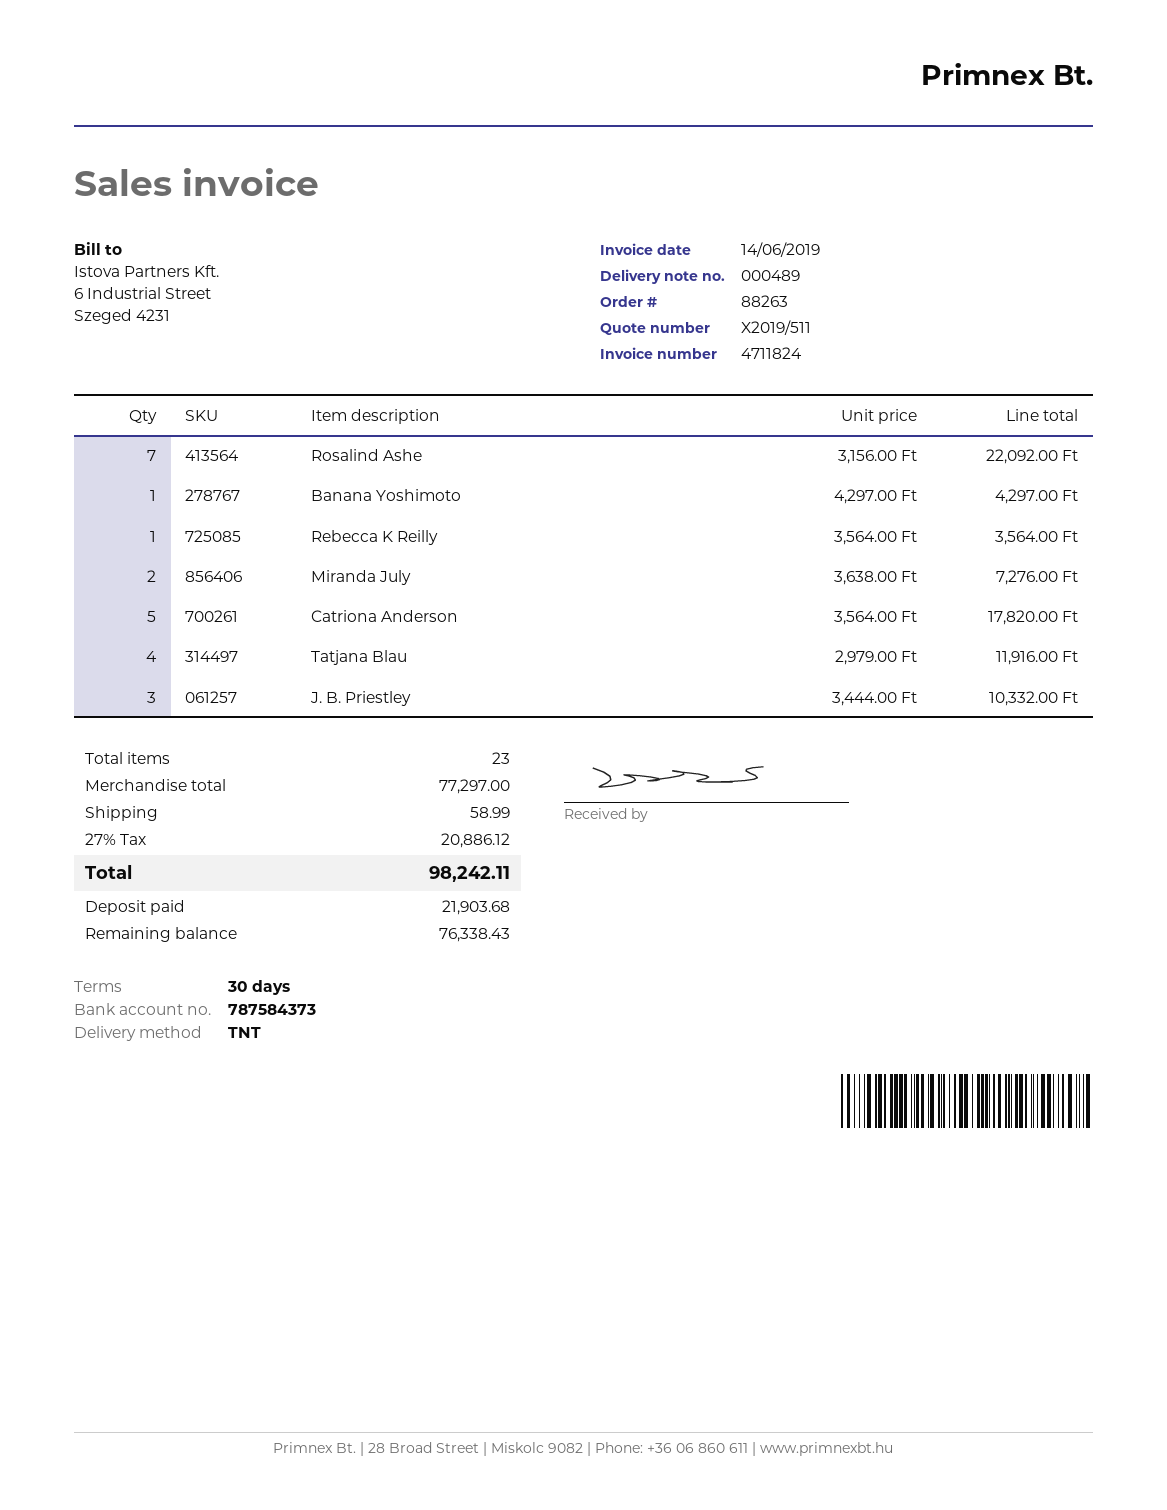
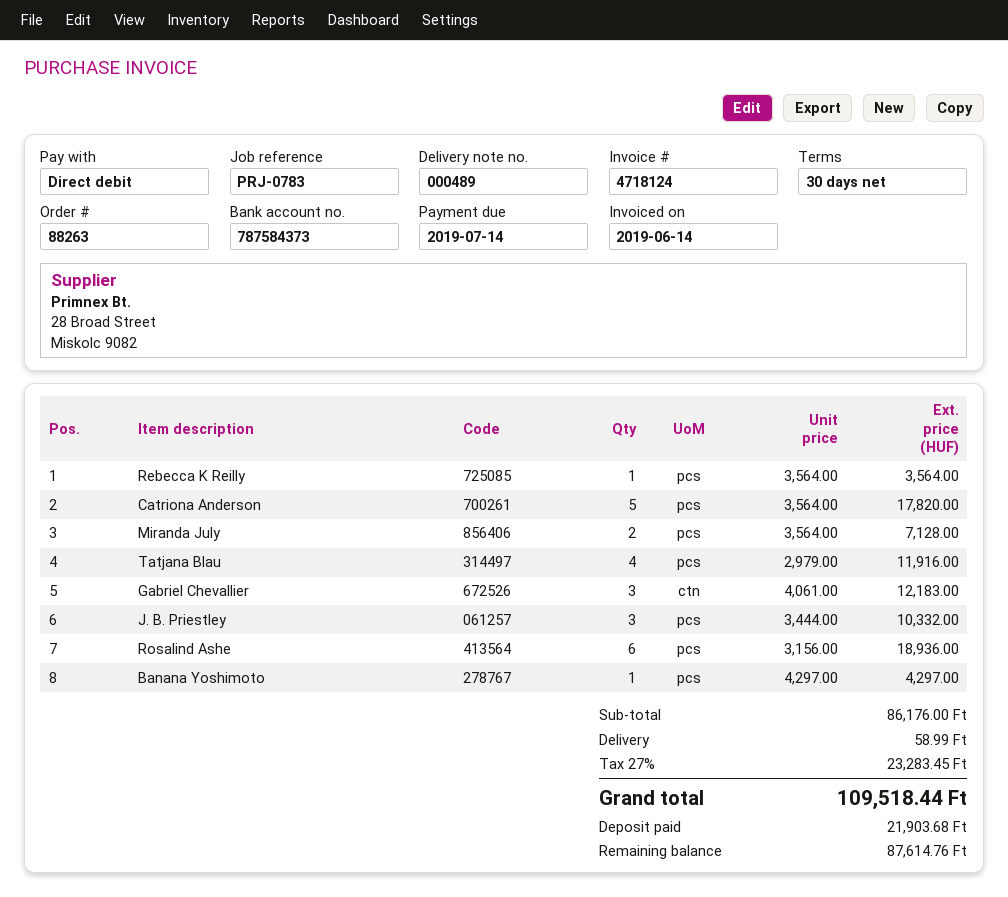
invoice number: 4711824 -> 4718124
Rosalind Ashe: 7 x 3156.00 = 22092.00 -> 6 x 3156.00 = 18936.00
Miranda July: 2 x 3638.00 = 7276.00 -> 2 x 3564.00 = 7128.00
Gabriel Chevallier: none -> 3 x 4061.00 = 12183.00
subtotal: 77297.00 -> 86176.00
tax: 27% = 20886.12 -> 27% = 23283.45
total: 98242.11 -> 109518.44
balance: 76338.43 -> 87614.76

